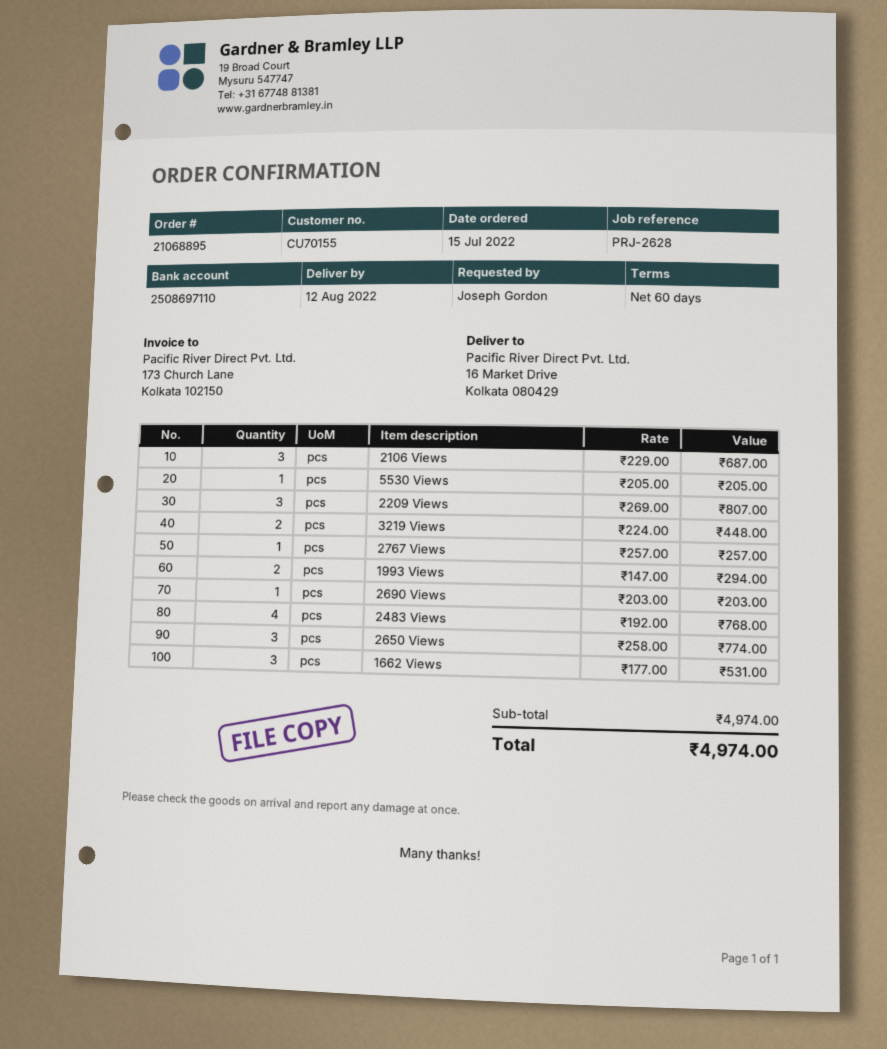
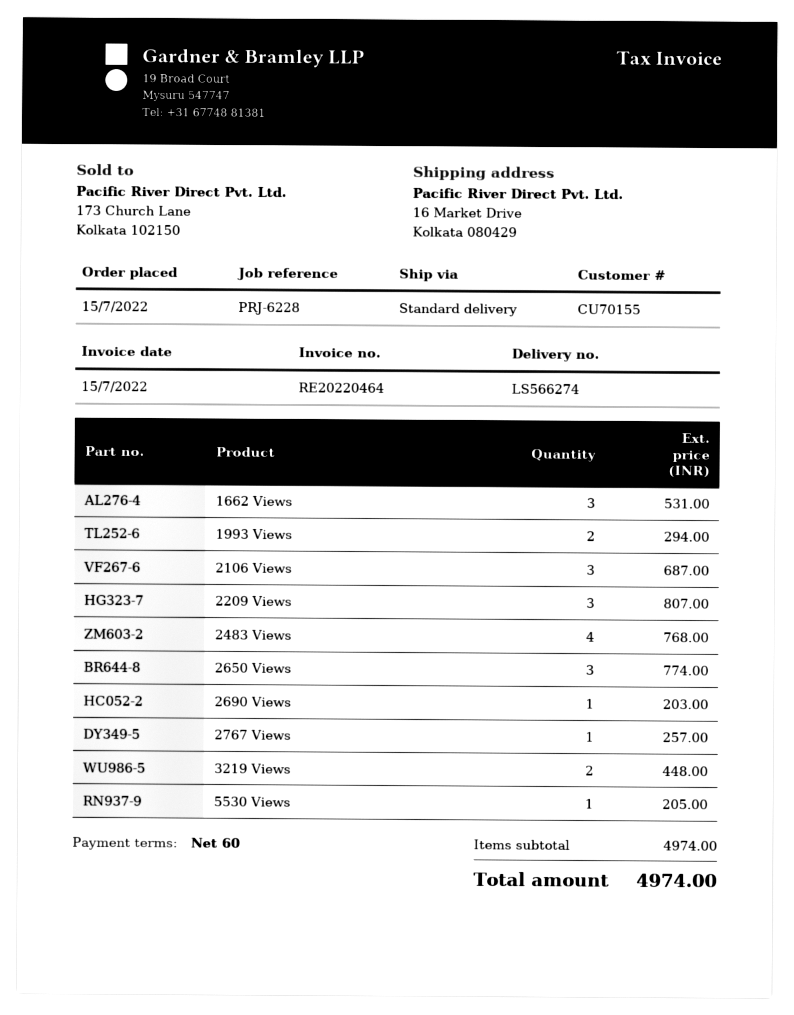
reference: PRJ-2628 -> PRJ-6228

